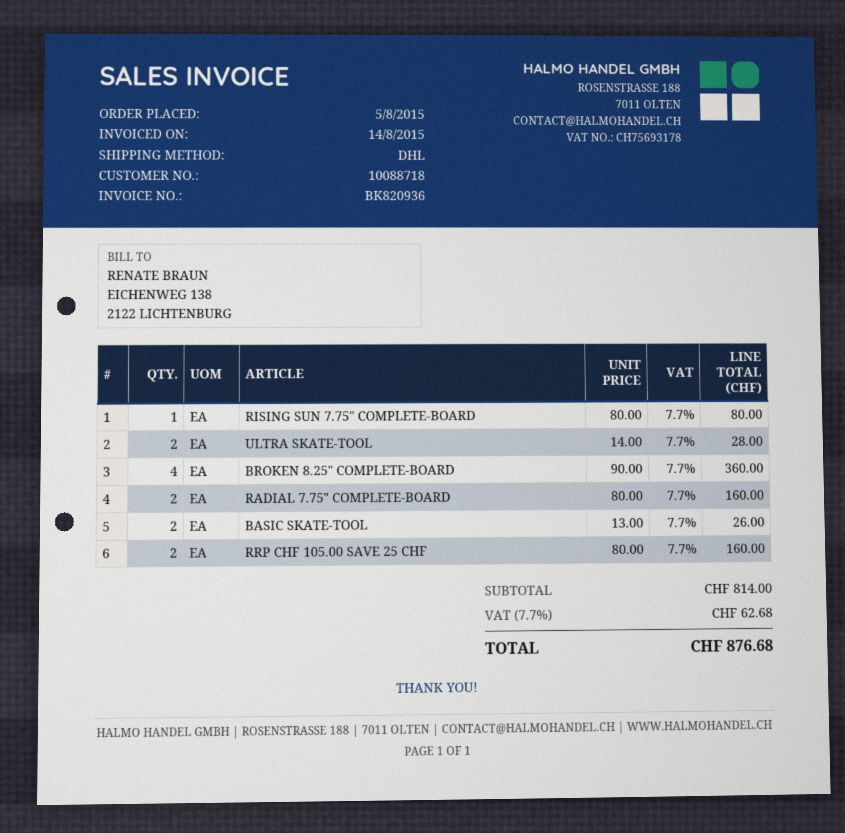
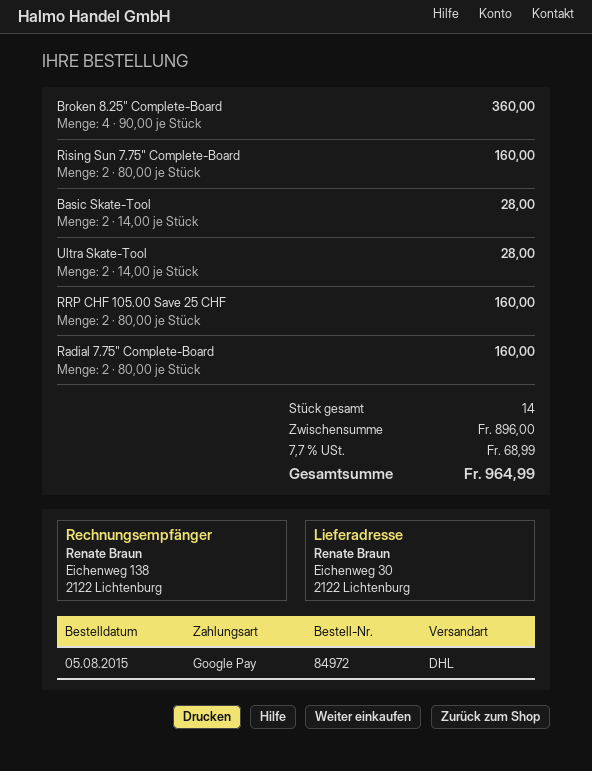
RISING SUN 7.75" COMPLETE-BOARD: 1 x 80.00 = 80.00 -> 2 x 80.00 = 160.00
BASIC SKATE-TOOL: 2 x 13.00 = 26.00 -> 2 x 14.00 = 28.00
subtotal: 814.00 -> 896.00
tax: 7.7% = 62.68 -> 7.7% = 68.99
total: 876.68 -> 964.99

